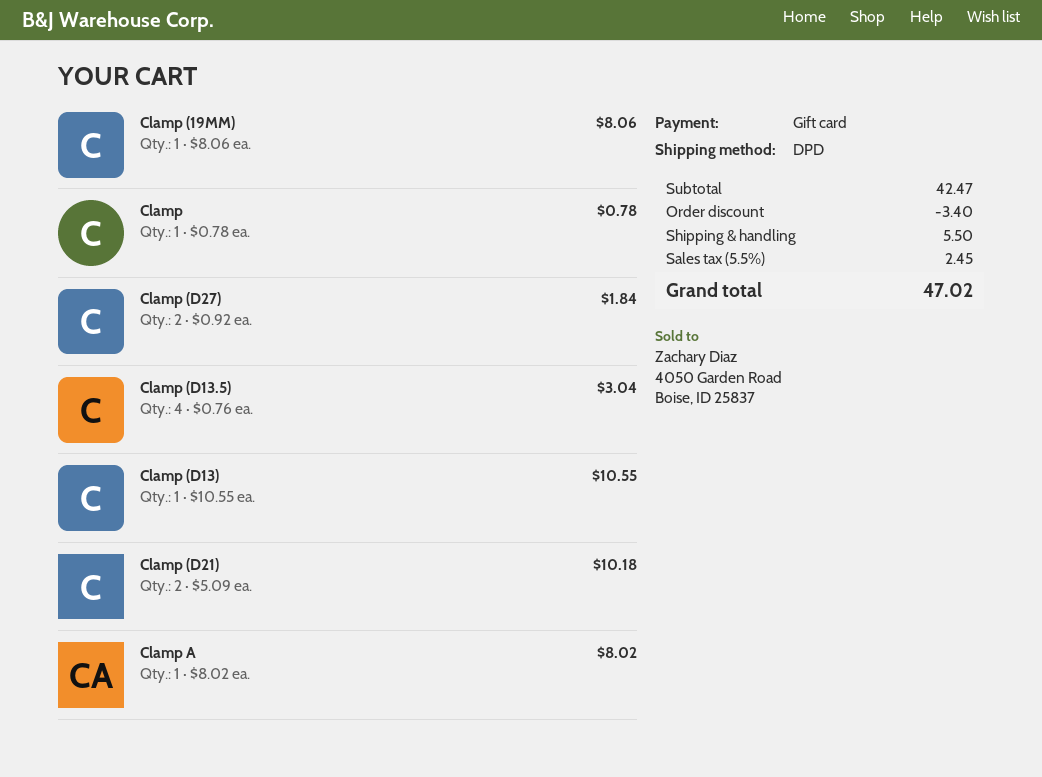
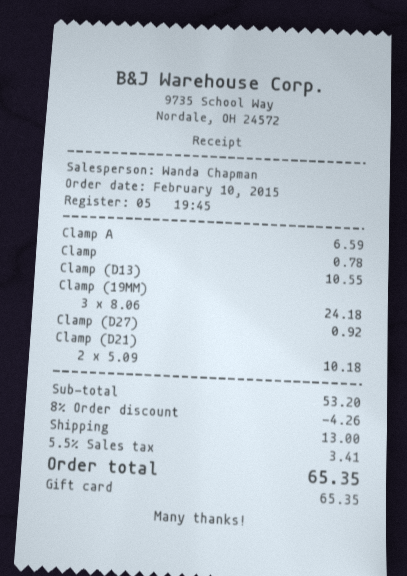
Clamp (19MM): 1 x 8.06 = 8.06 -> 3 x 8.06 = 24.18
Clamp (D27): 2 x 0.92 = 1.84 -> 1 x 0.92 = 0.92
Clamp (D13.5): 4 x 0.76 = 3.04 -> none
Clamp A: 1 x 8.02 = 8.02 -> 1 x 6.59 = 6.59
subtotal: 42.47 -> 53.20
discount: 3.40 -> 4.26
shipping: 5.50 -> 13.00
tax: 5.5% = 2.45 -> 5.5% = 3.41
total: 47.02 -> 65.35

